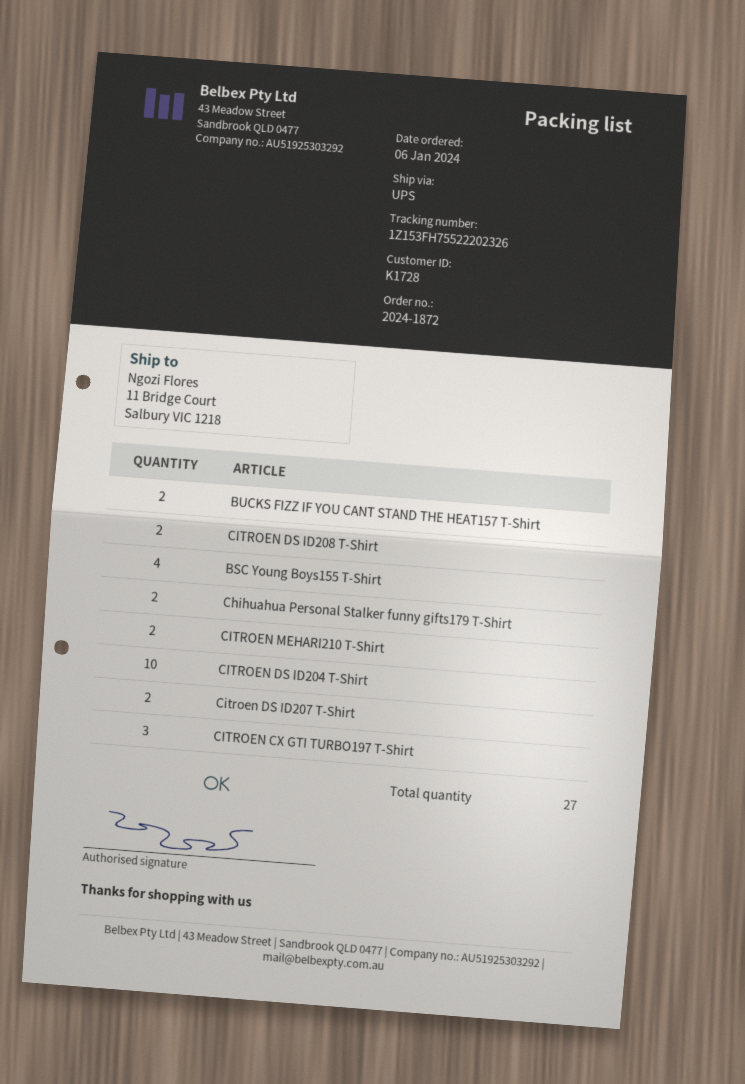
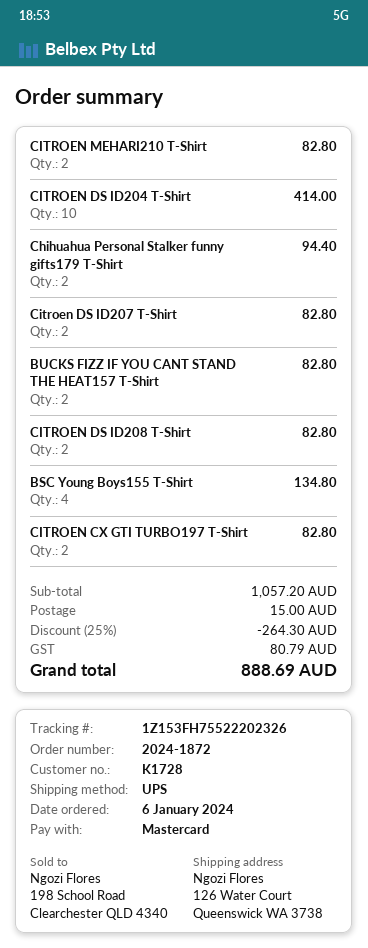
ship to: 11 Bridge Court, Salbury VIC 1218 -> 126 Water Court, Queenswick WA 3738
CITROEN CX GTI TURBO197 T-Shirt: 3 -> 2

